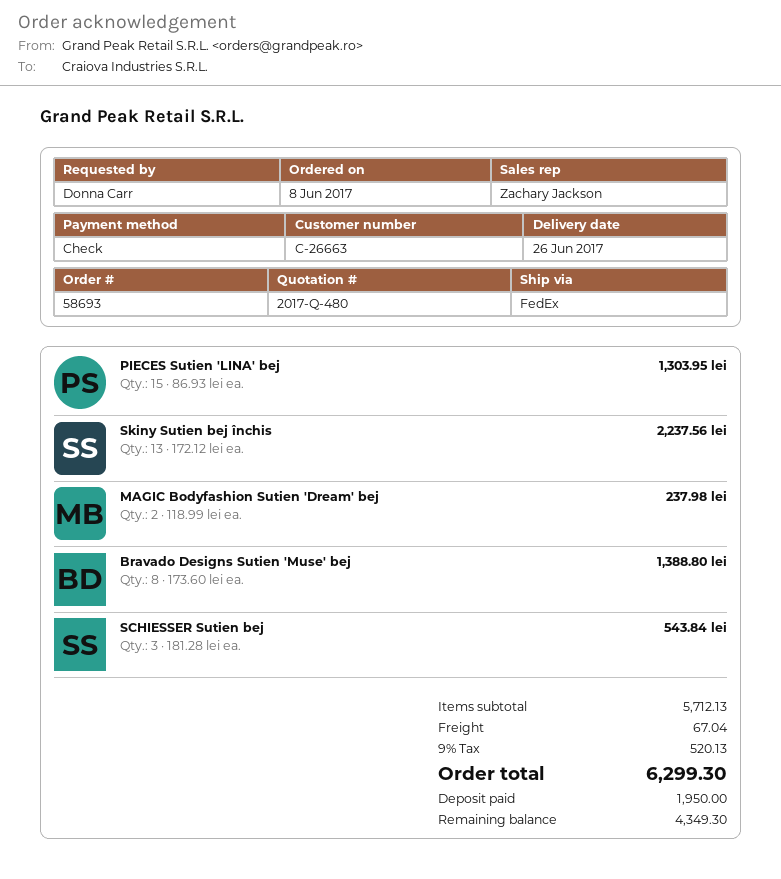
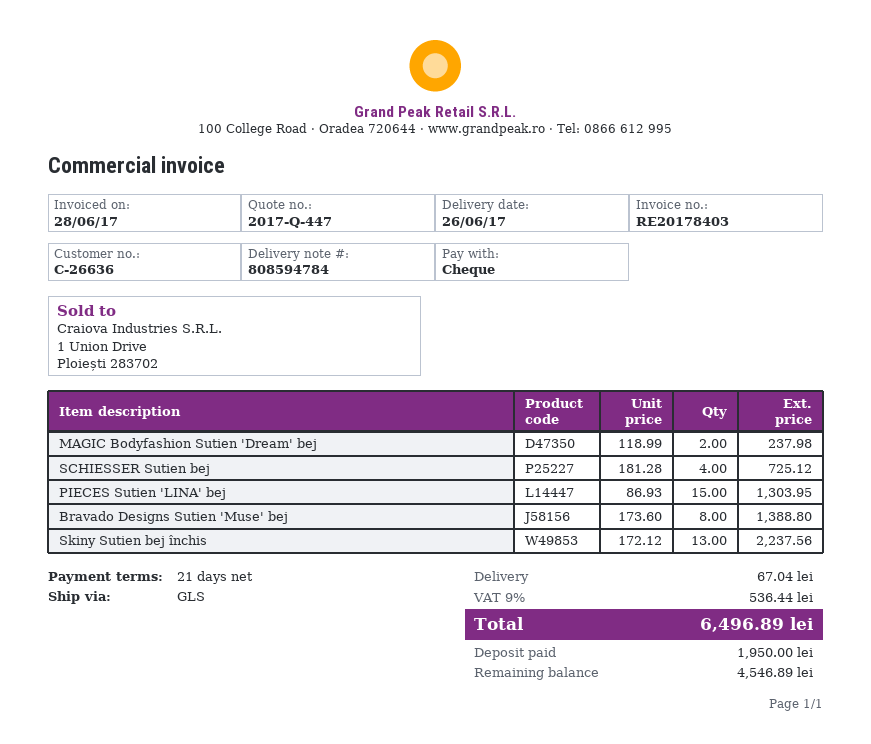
quote number: 2017-Q-480 -> 2017-Q-447
customer number: C-26663 -> C-26636
shipping method: FedEx -> GLS
SCHIESSER Sutien bej: 3 x 181.28 = 543.84 -> 4 x 181.28 = 725.12
tax: 9% = 520.13 -> 9% = 536.44
total: 6299.30 -> 6496.89
balance: 4349.30 -> 4546.89

